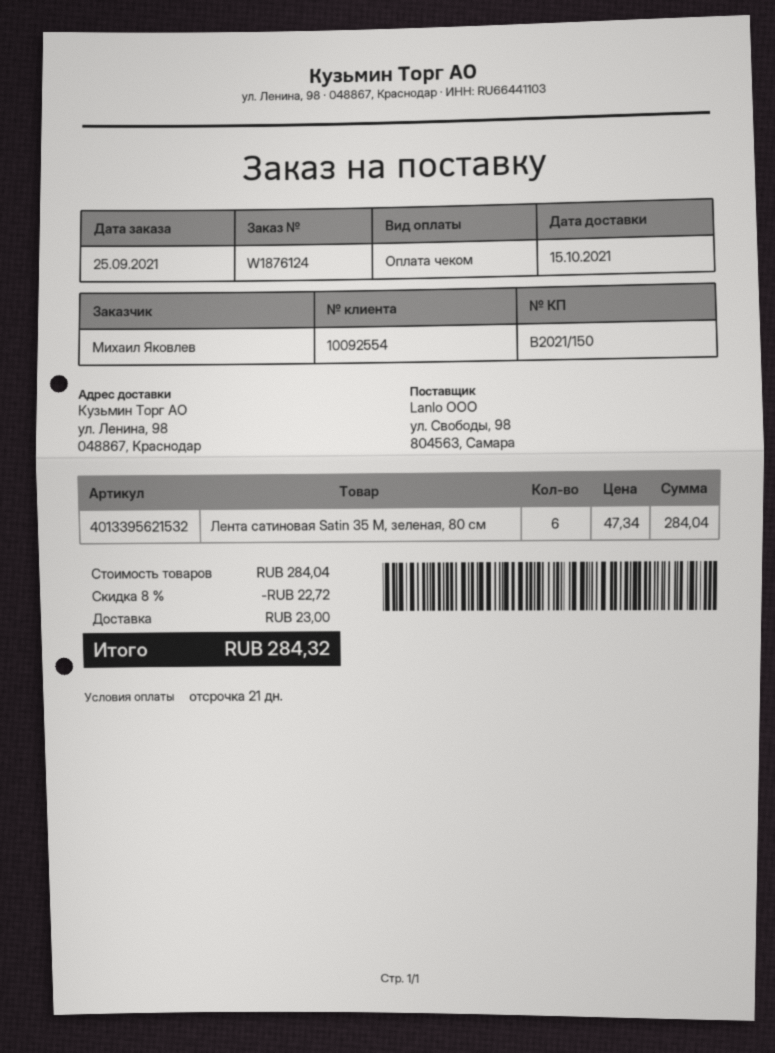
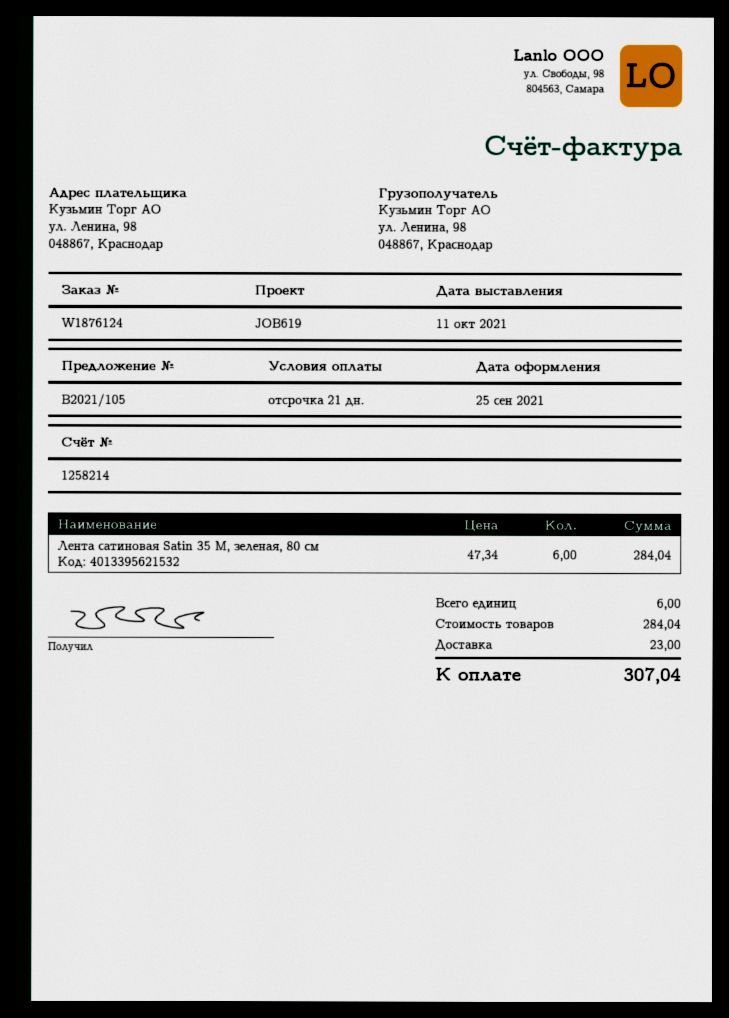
quote number: B2021/150 -> B2021/105
discount: 8% = 22.72 -> none
total: 284.32 -> 307.04

